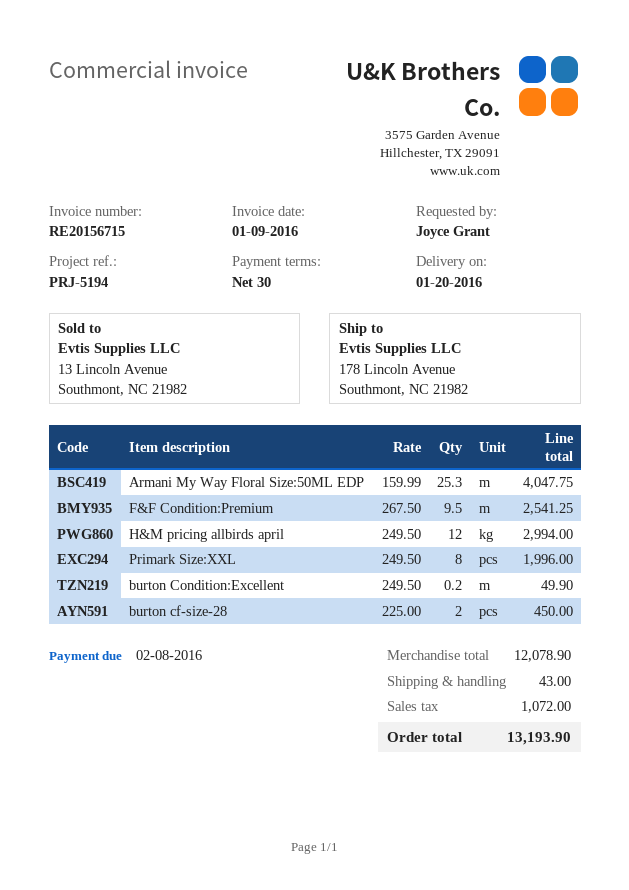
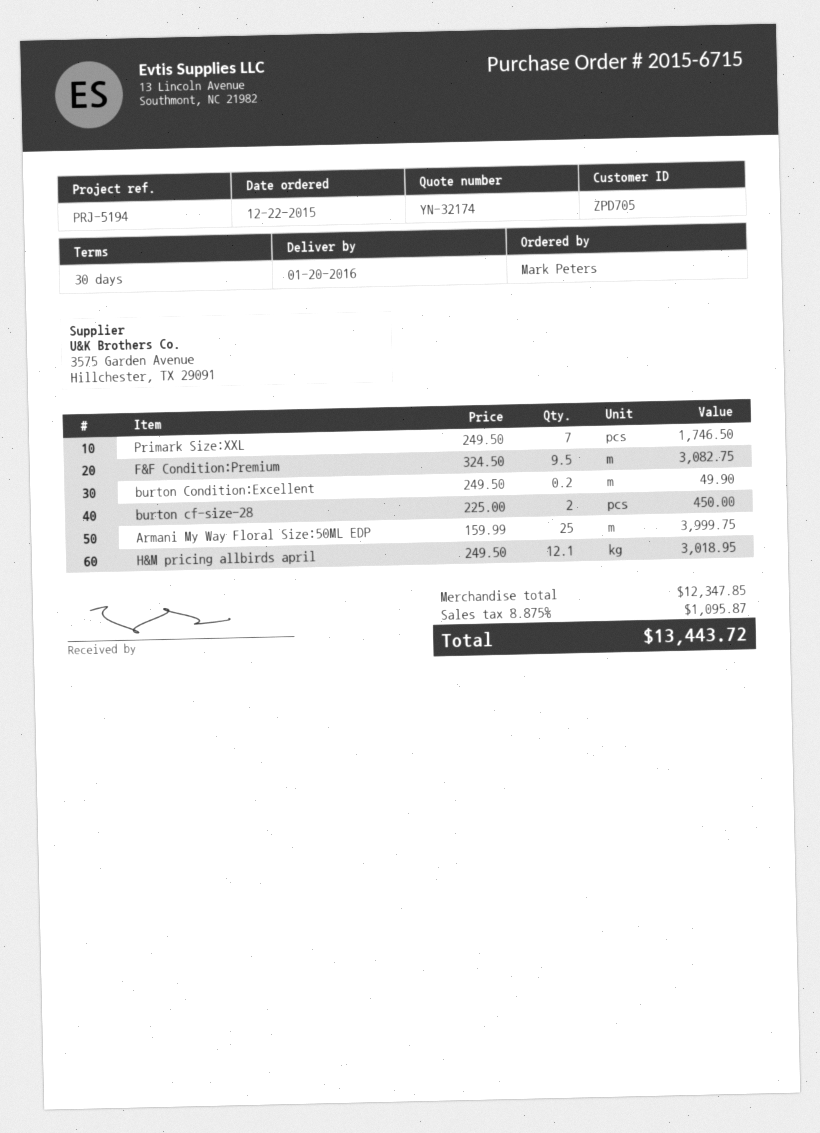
ordered by: Joyce Grant -> Mark Peters
Armani My Way Floral Size:50ML EDP: 25.3 x 159.99 = 4047.75 -> 25 x 159.99 = 3999.75
F&F Condition:Premium: 9.5 x 267.50 = 2541.25 -> 9.5 x 324.50 = 3082.75
H&M pricing allbirds april: 12 x 249.50 = 2994.00 -> 12.1 x 249.50 = 3018.95
Primark Size:XXL: 8 x 249.50 = 1996.00 -> 7 x 249.50 = 1746.50
subtotal: 12078.90 -> 12347.85
shipping: 43.00 -> none
tax: 1072.00 -> 1095.87
total: 13193.90 -> 13443.72

